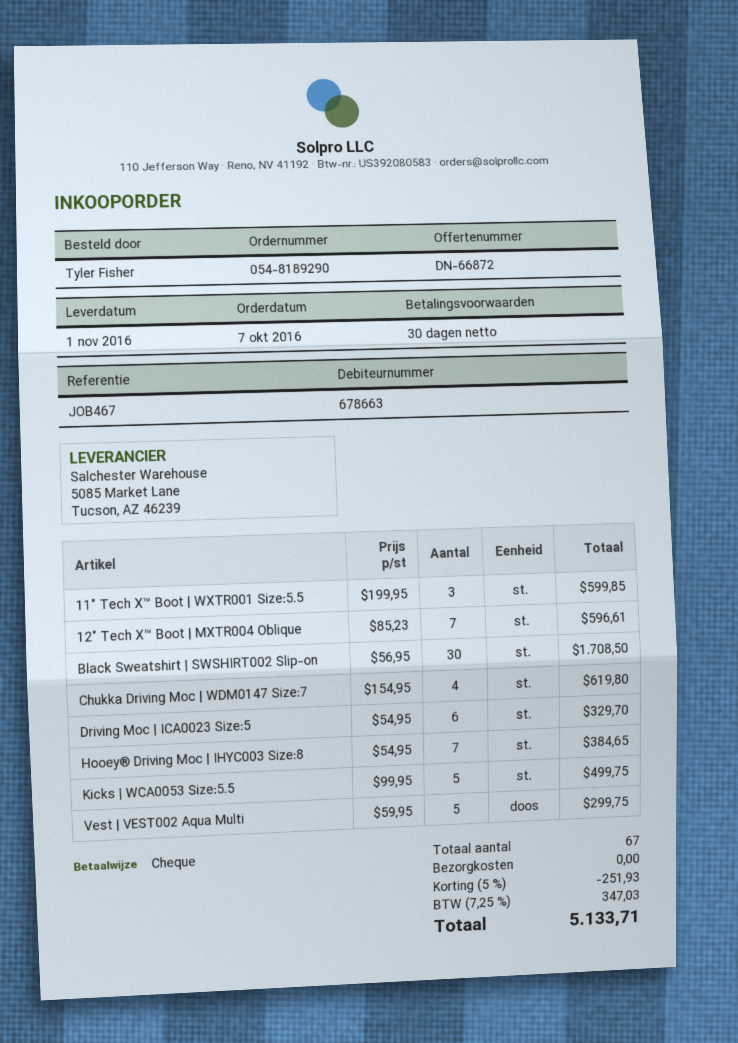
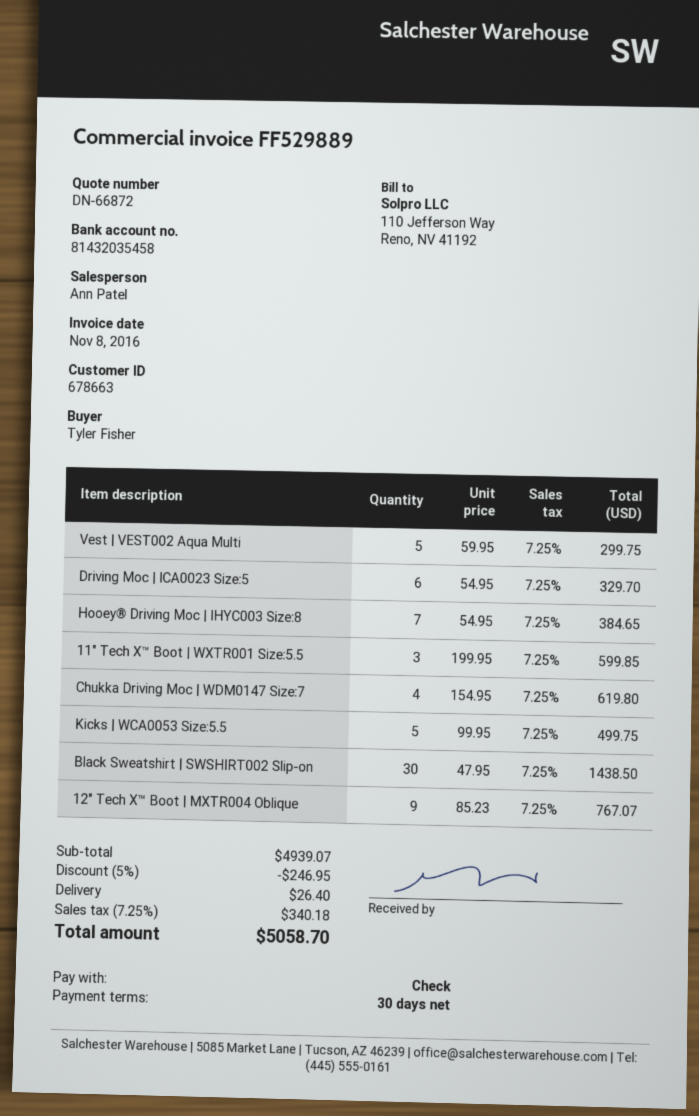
12" Tech X™ Boot | MXTR004 Oblique: 7 x 85.23 = 596.61 -> 9 x 85.23 = 767.07
Black Sweatshirt | SWSHIRT002 Slip-on: 30 x 56.95 = 1708.50 -> 30 x 47.95 = 1438.50
discount: 5% = 251.93 -> 5% = 246.95
shipping: 0.00 -> 26.40
tax: 7.25% = 347.03 -> 7.25% = 340.18
total: 5133.71 -> 5058.70

